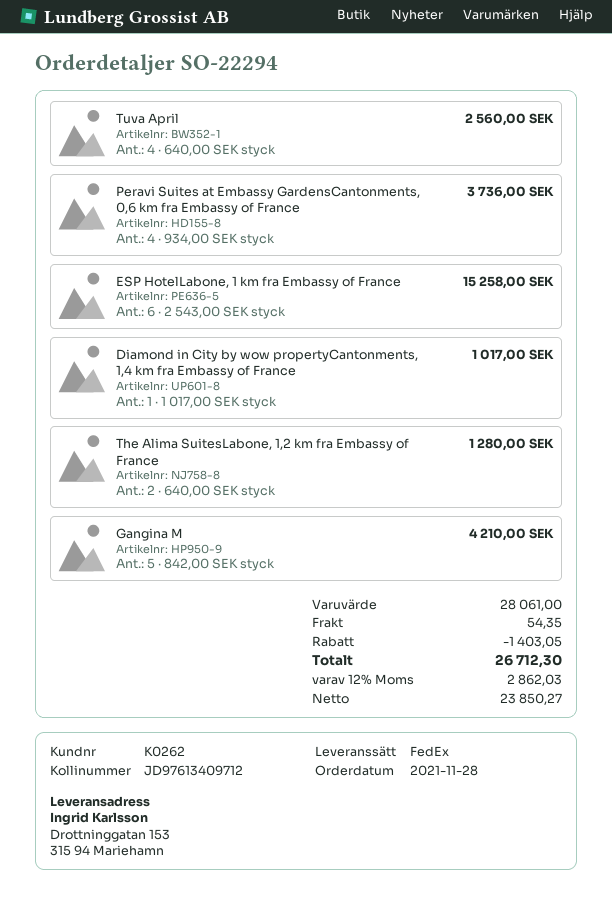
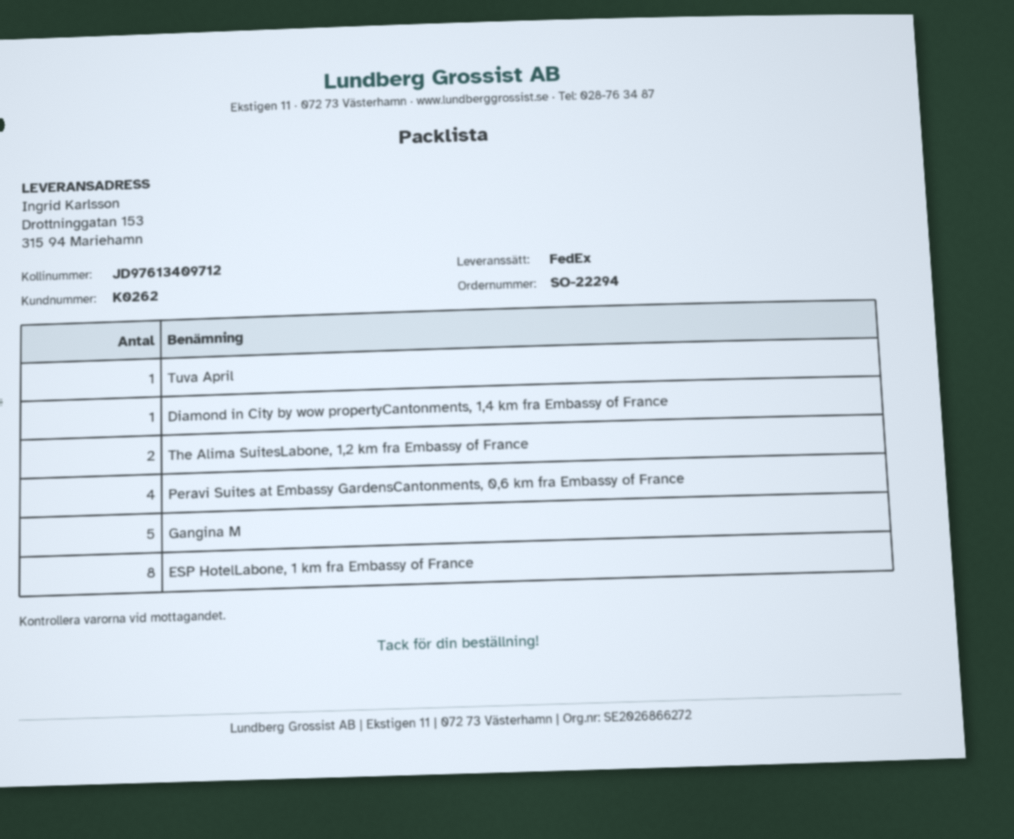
Tuva April: 4 -> 1
ESP HotelLabone, 1 km fra Embassy of France: 6 -> 8

